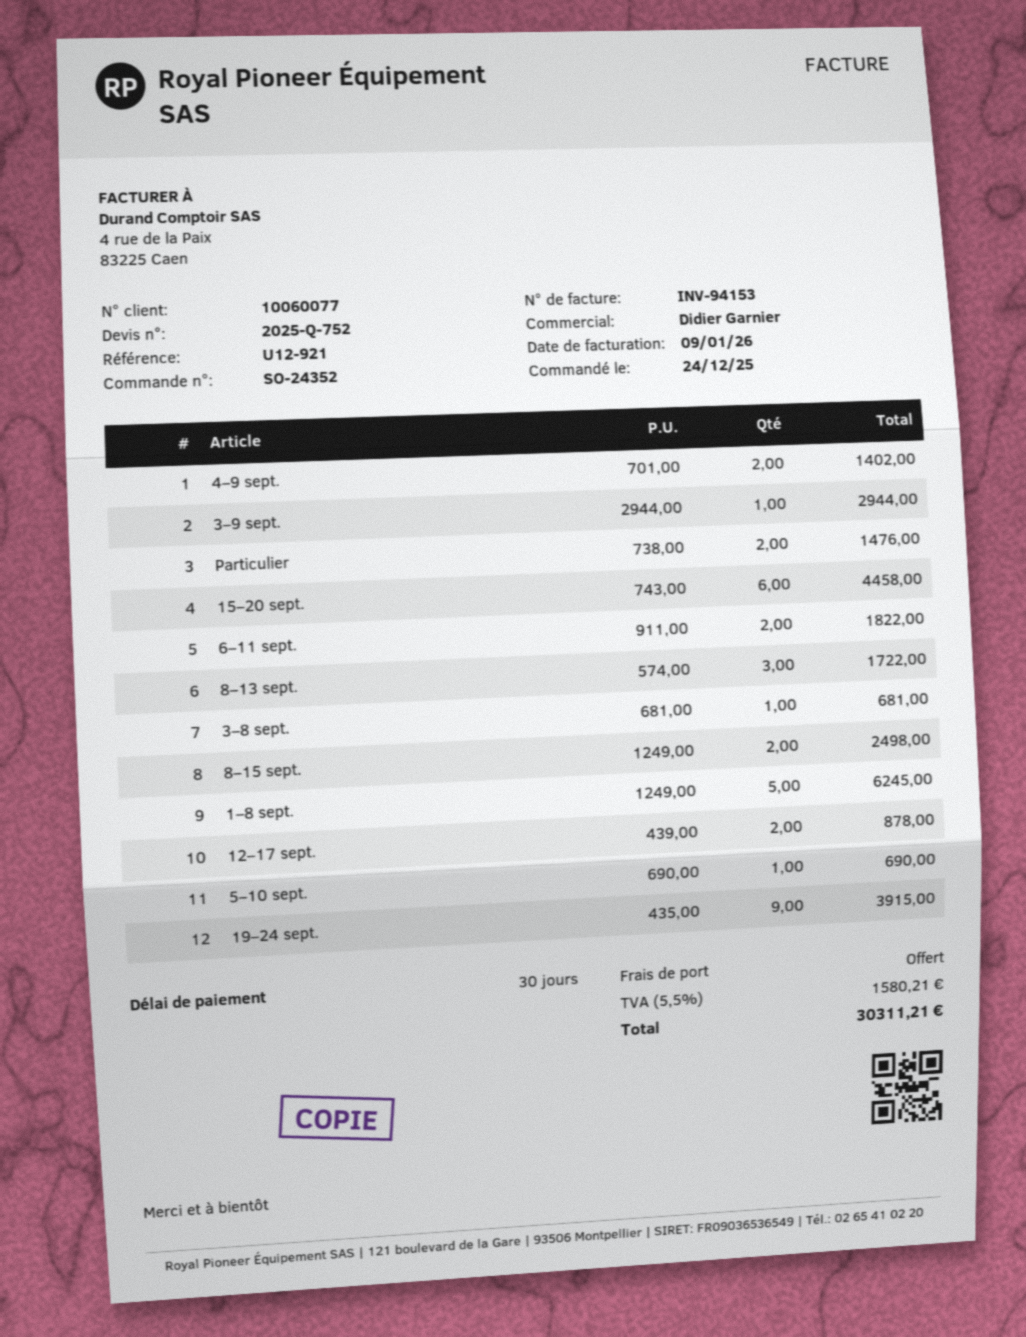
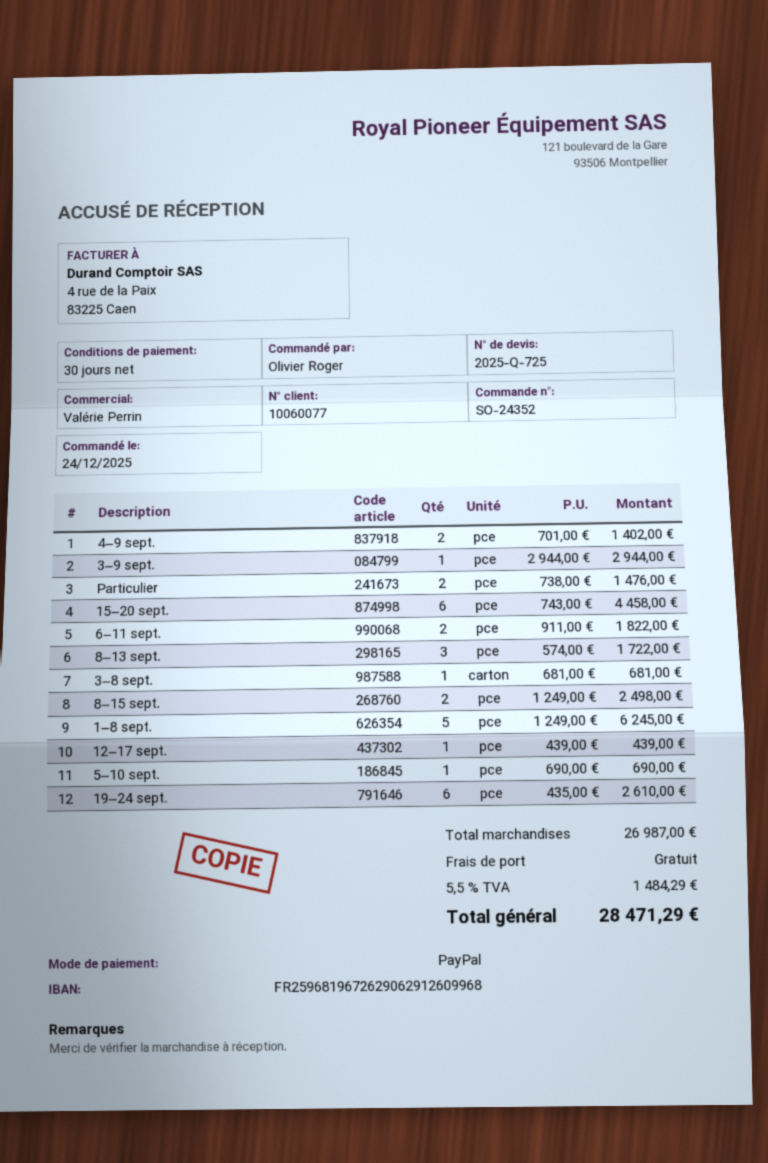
quote number: 2025-Q-752 -> 2025-Q-725
sales rep: Didier Garnier -> Valérie Perrin
12–17 sept.: 2 x 439.00 = 878.00 -> 1 x 439.00 = 439.00
19–24 sept.: 9 x 435.00 = 3915.00 -> 6 x 435.00 = 2610.00
tax: 5.5% = 1580.21 -> 5.5% = 1484.29
total: 30311.21 -> 28471.29

